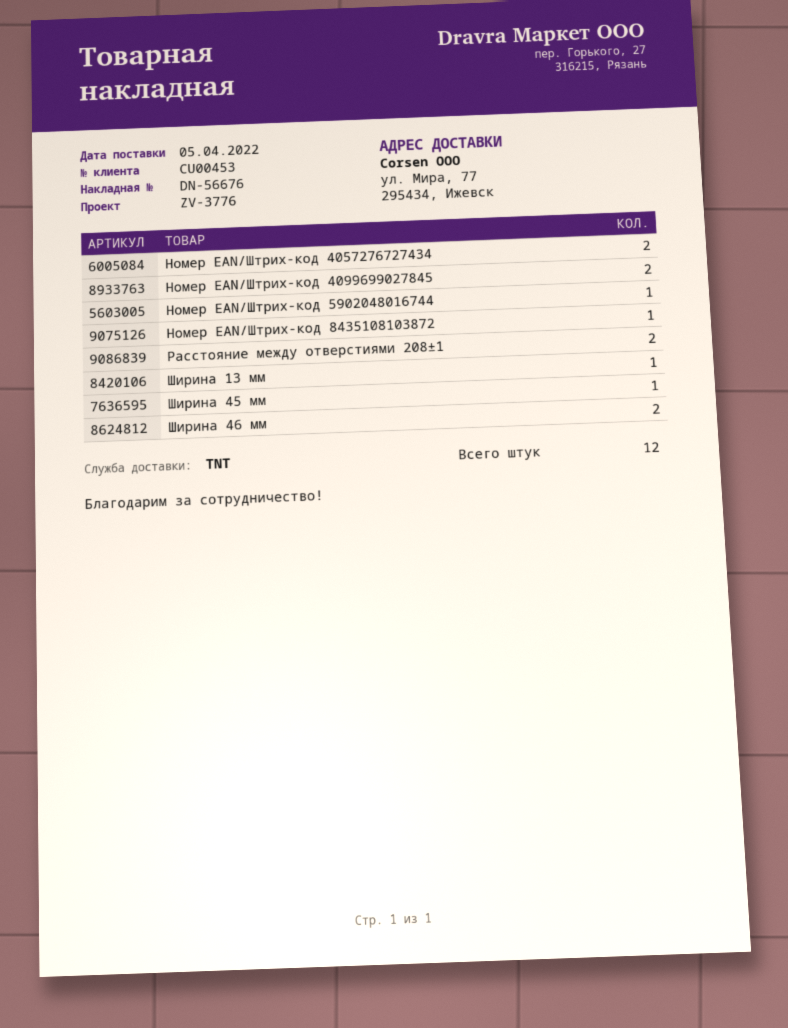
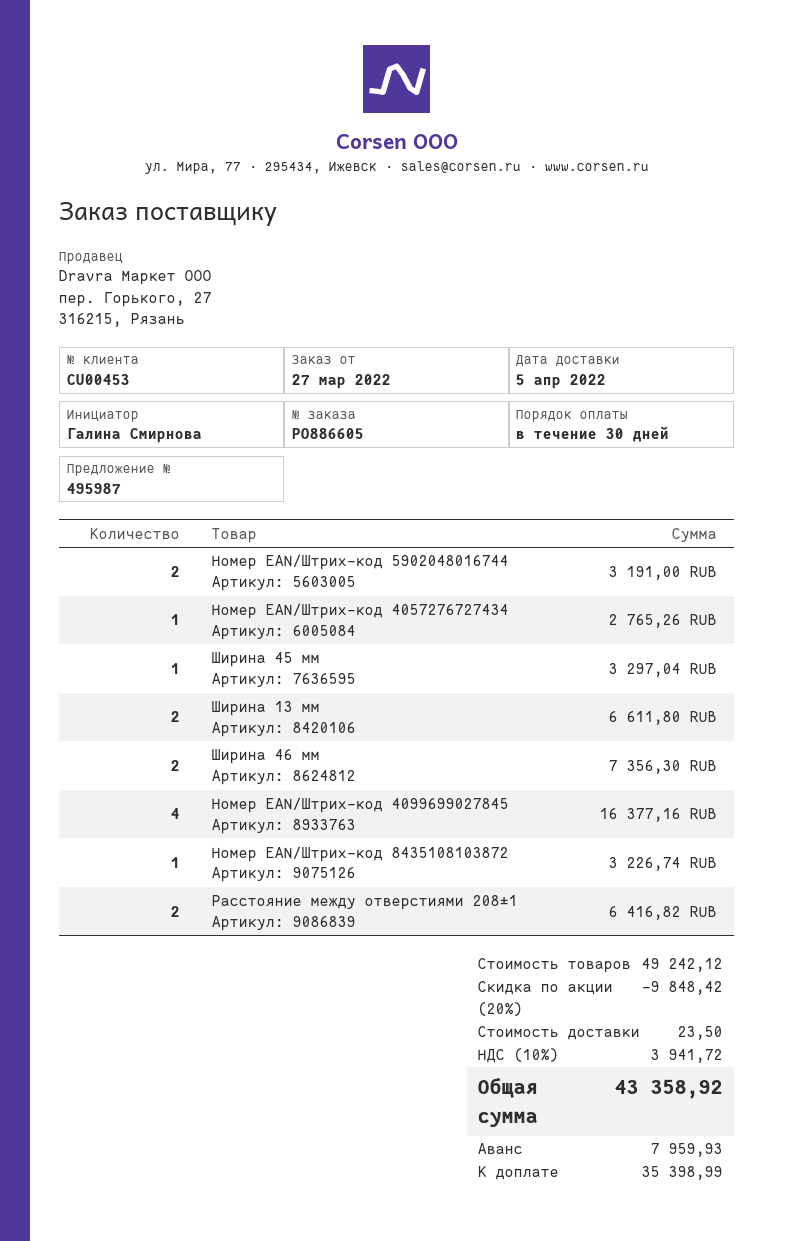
Номер EAN/Штрих-код 4057276727434: 2 -> 1
Номер EAN/Штрих-код 4099699027845: 2 -> 4
Номер EAN/Штрих-код 5902048016744: 1 -> 2
Ширина 13 мм: 1 -> 2

